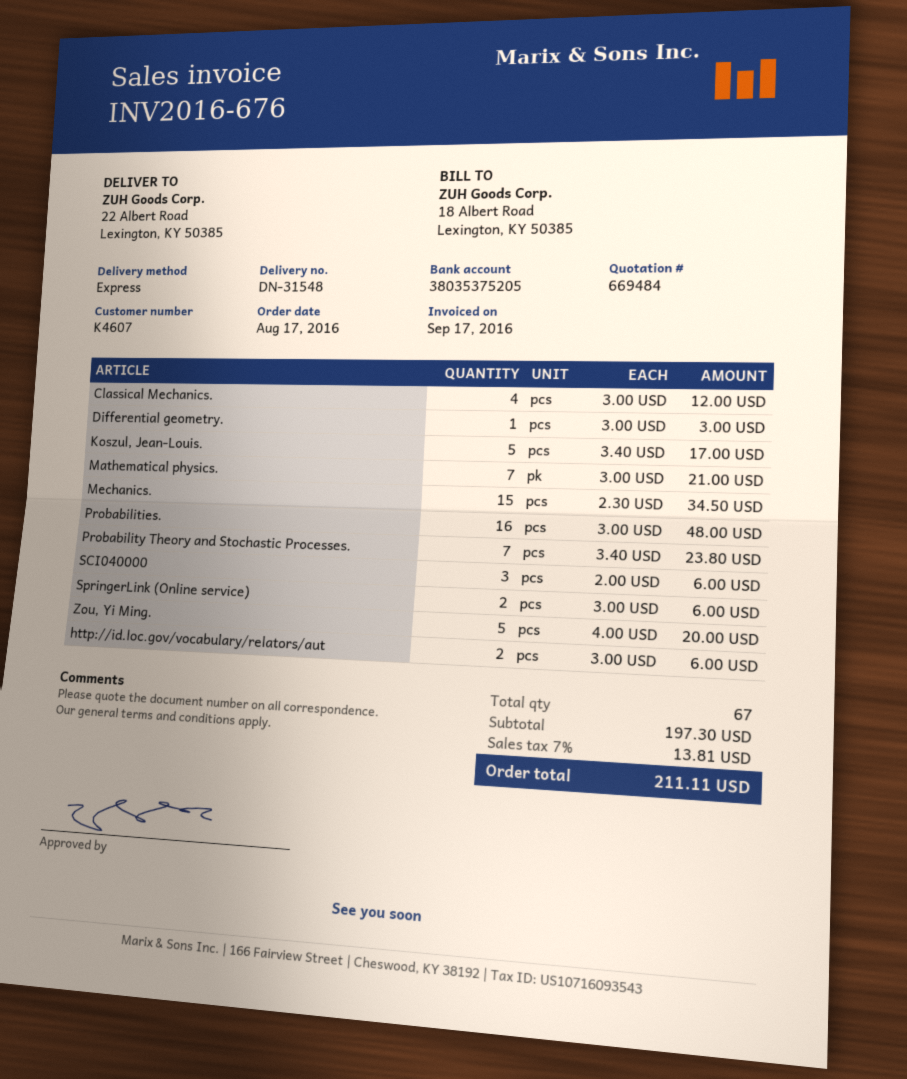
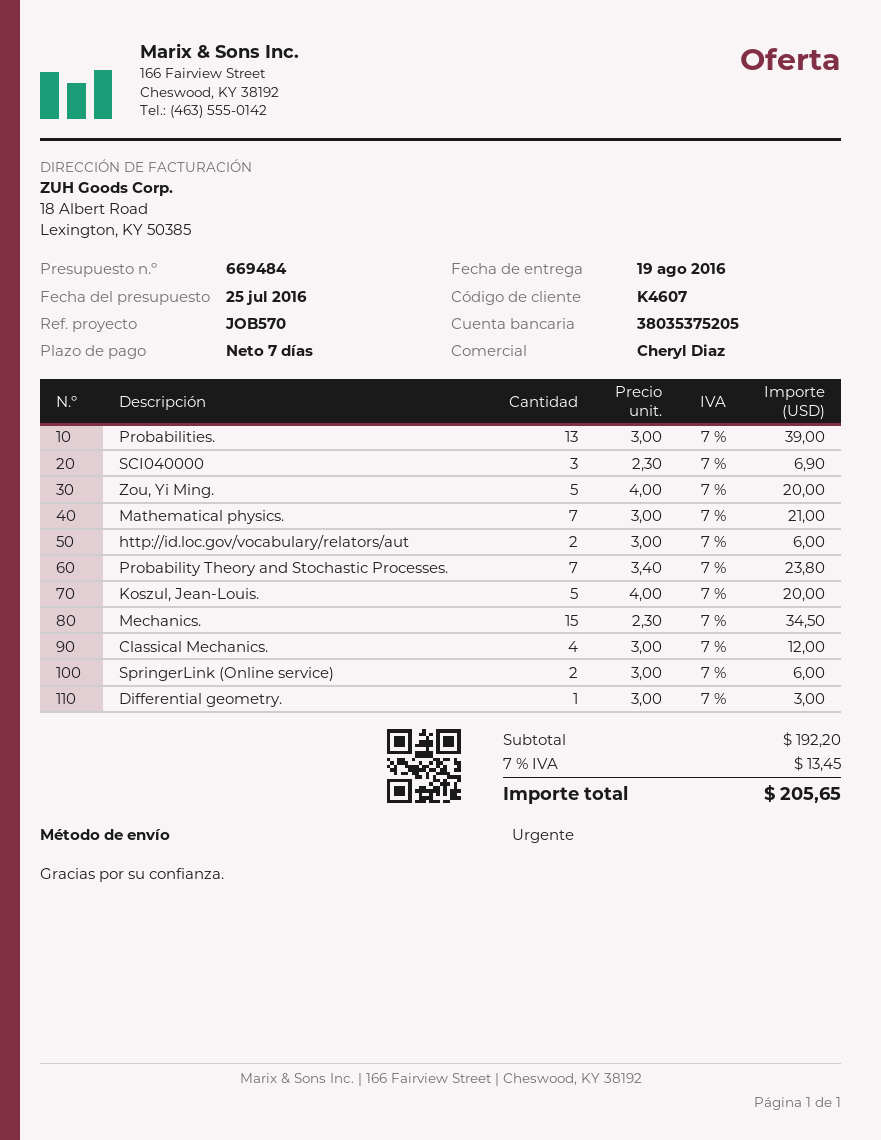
Koszul, Jean-Louis.: 5 x 3.40 = 17.00 -> 5 x 4.00 = 20.00
Probabilities.: 16 x 3.00 = 48.00 -> 13 x 3.00 = 39.00
SCI040000: 3 x 2.00 = 6.00 -> 3 x 2.30 = 6.90
subtotal: 197.30 -> 192.20
tax: 7% = 13.81 -> 7% = 13.45
total: 211.11 -> 205.65

